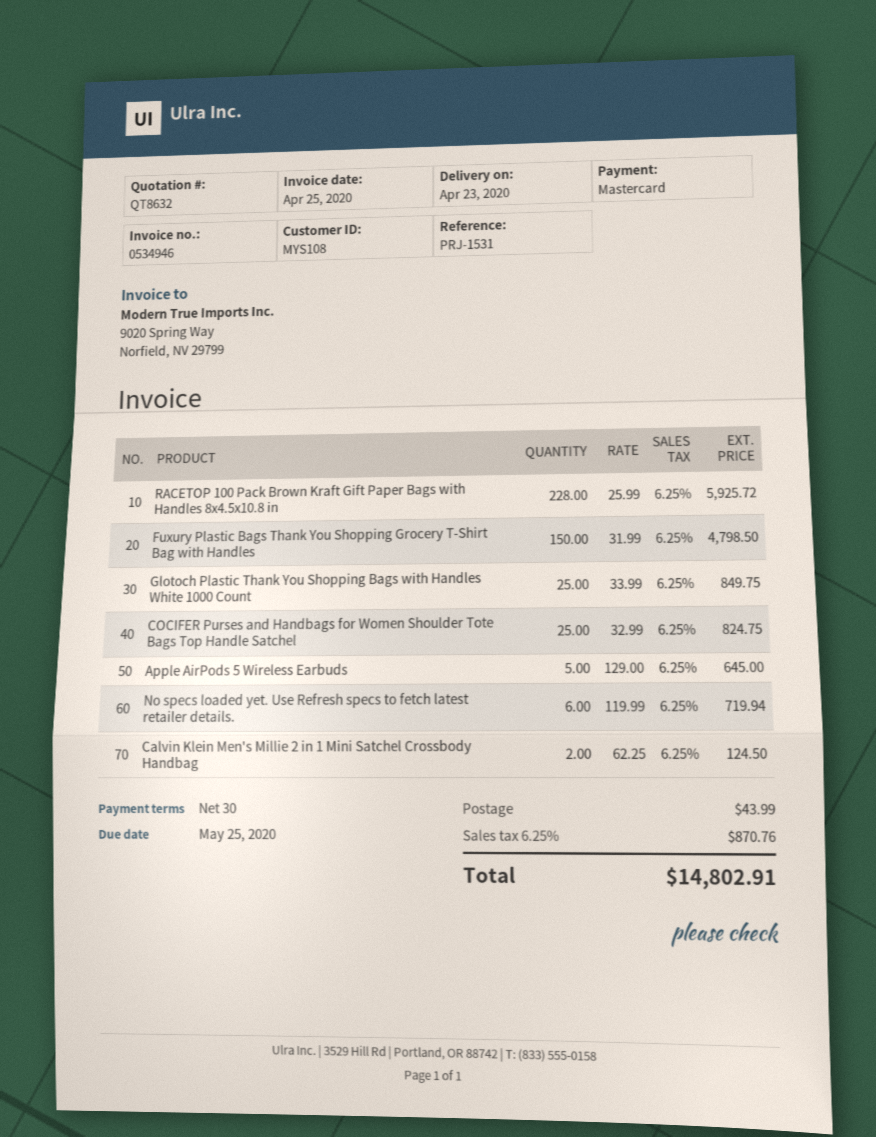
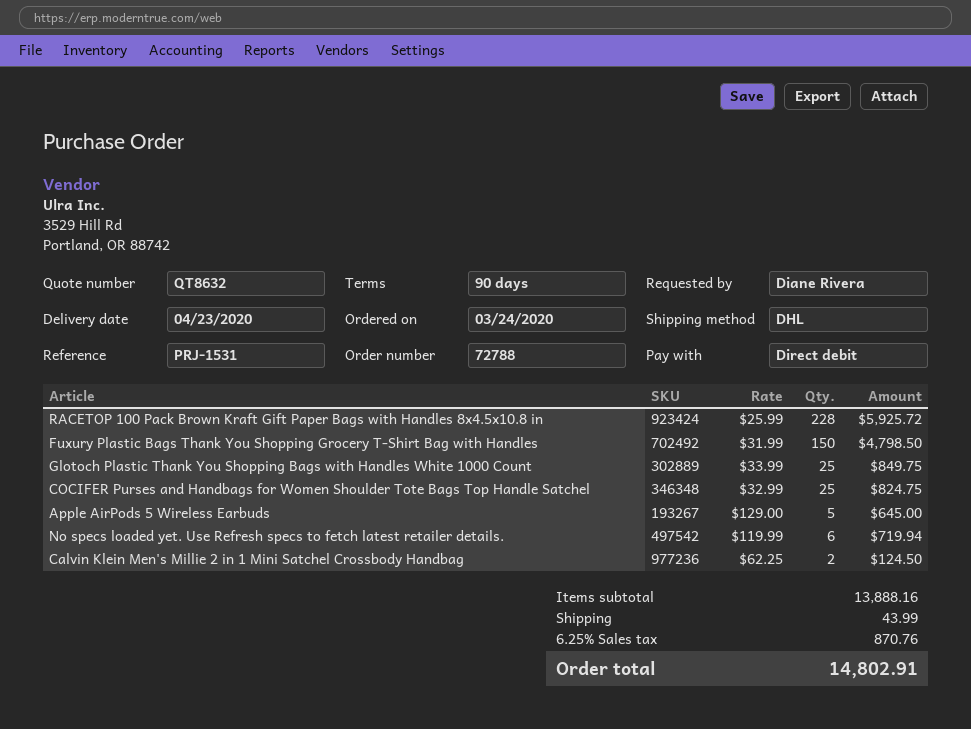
payment terms: 30 days -> 90 days
payment method: Mastercard -> direct debit

